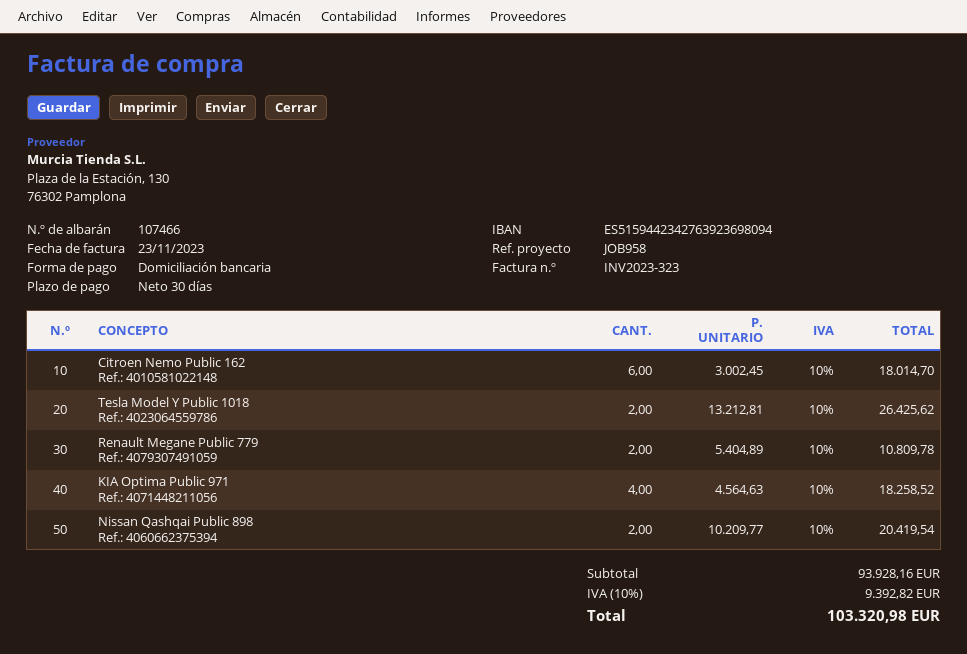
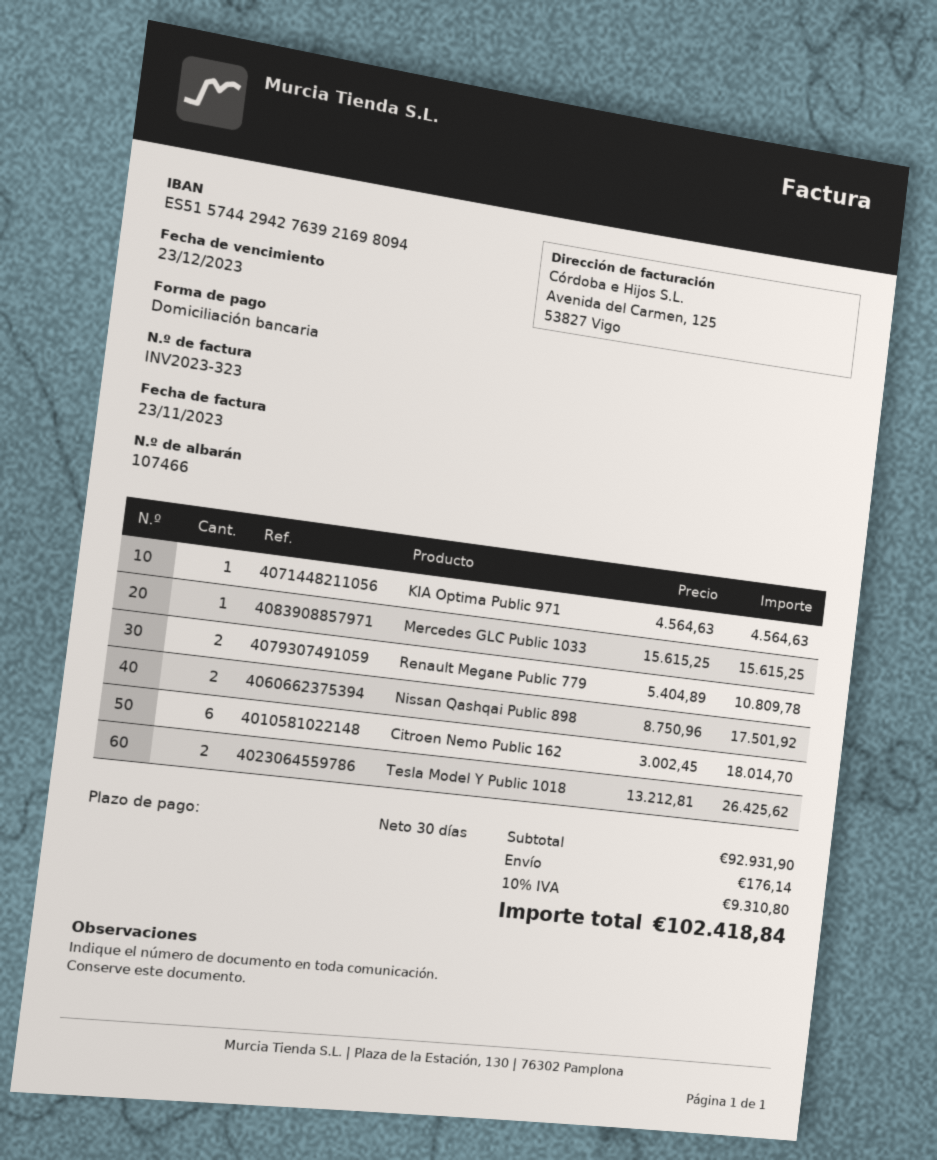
bank account: ES5159442342763923698094 -> ES5157442942763921698094
KIA Optima Public 971: 4 x 4564.63 = 18258.52 -> 1 x 4564.63 = 4564.63
Nissan Qashqai Public 898: 2 x 10209.77 = 20419.54 -> 2 x 8750.96 = 17501.92
Mercedes GLC Public 1033: none -> 1 x 15615.25 = 15615.25
subtotal: 93928.16 -> 92931.90
shipping: none -> 176.14
tax: 10% = 9392.82 -> 10% = 9310.80
total: 103320.98 -> 102418.84

